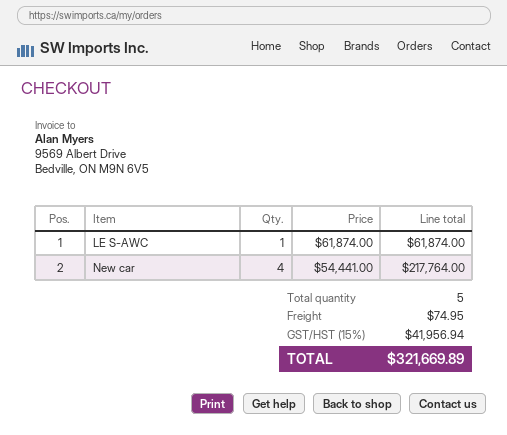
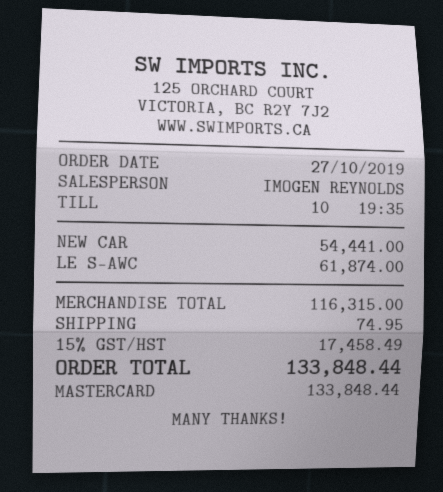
New car: 4 x 54441.00 = 217764.00 -> 1 x 54441.00 = 54441.00
tax: 15% = 41956.94 -> 15% = 17458.49
total: 321669.89 -> 133848.44

